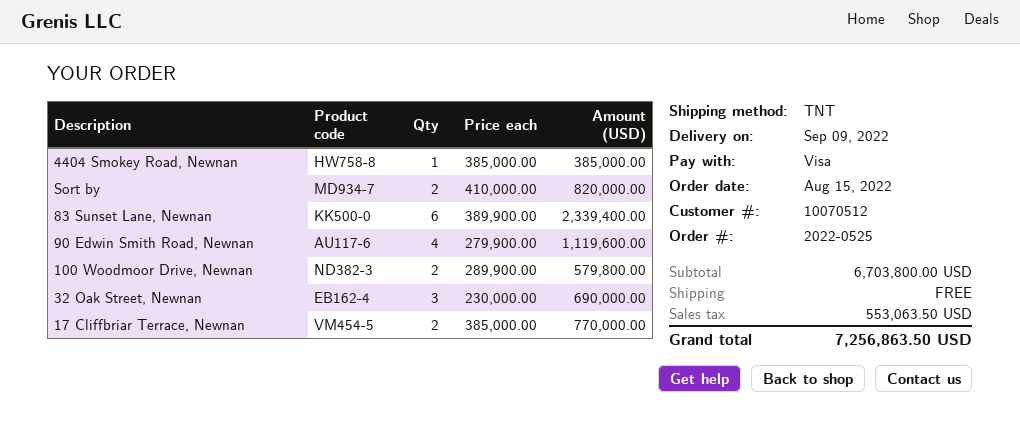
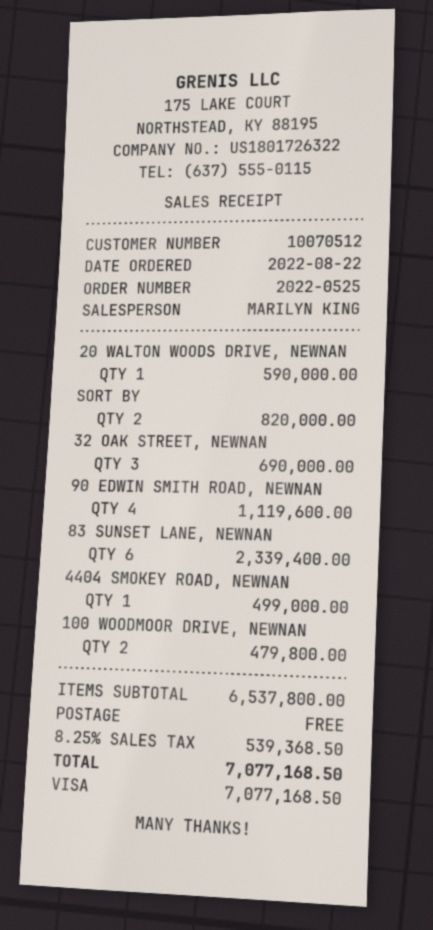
order date: 2022-08-15 -> 2022-08-22
4404 Smokey Road, Newnan: 1 for 385000.00 -> 1 for 499000.00
100 Woodmoor Drive, Newnan: 2 for 579800.00 -> 2 for 479800.00
17 Cliffbriar Terrace, Newnan: 2 for 770000.00 -> none
20 WALTON WOODS DRIVE, NEWNAN: none -> 1 for 590000.00
subtotal: 6703800.00 -> 6537800.00
tax: 553063.50 -> 539368.50
total: 7256863.50 -> 7077168.50

